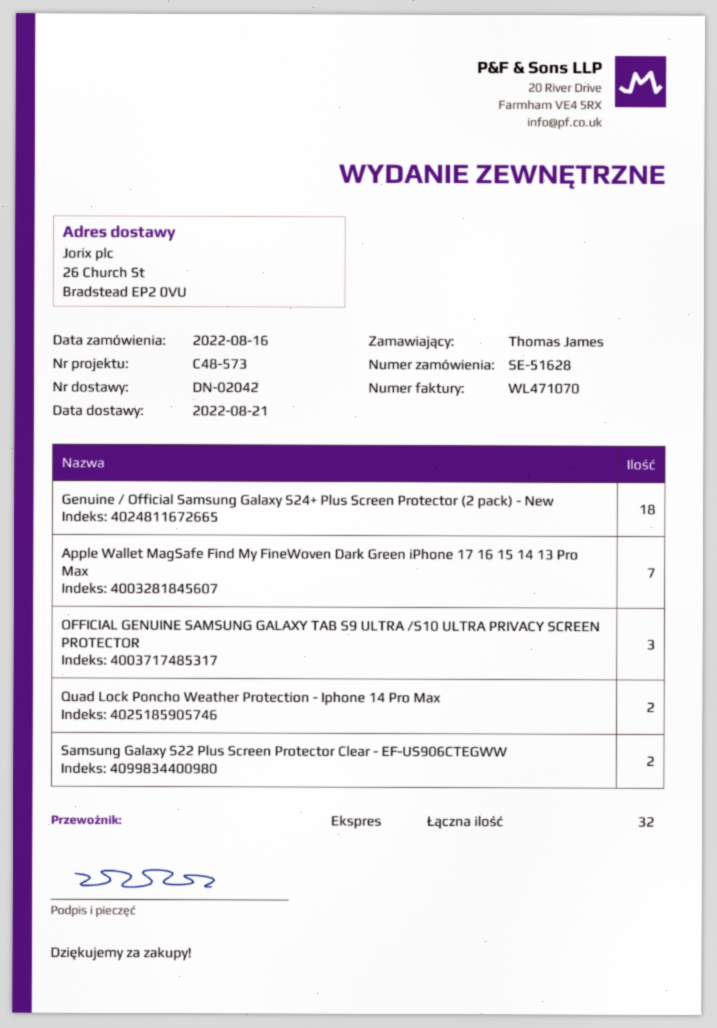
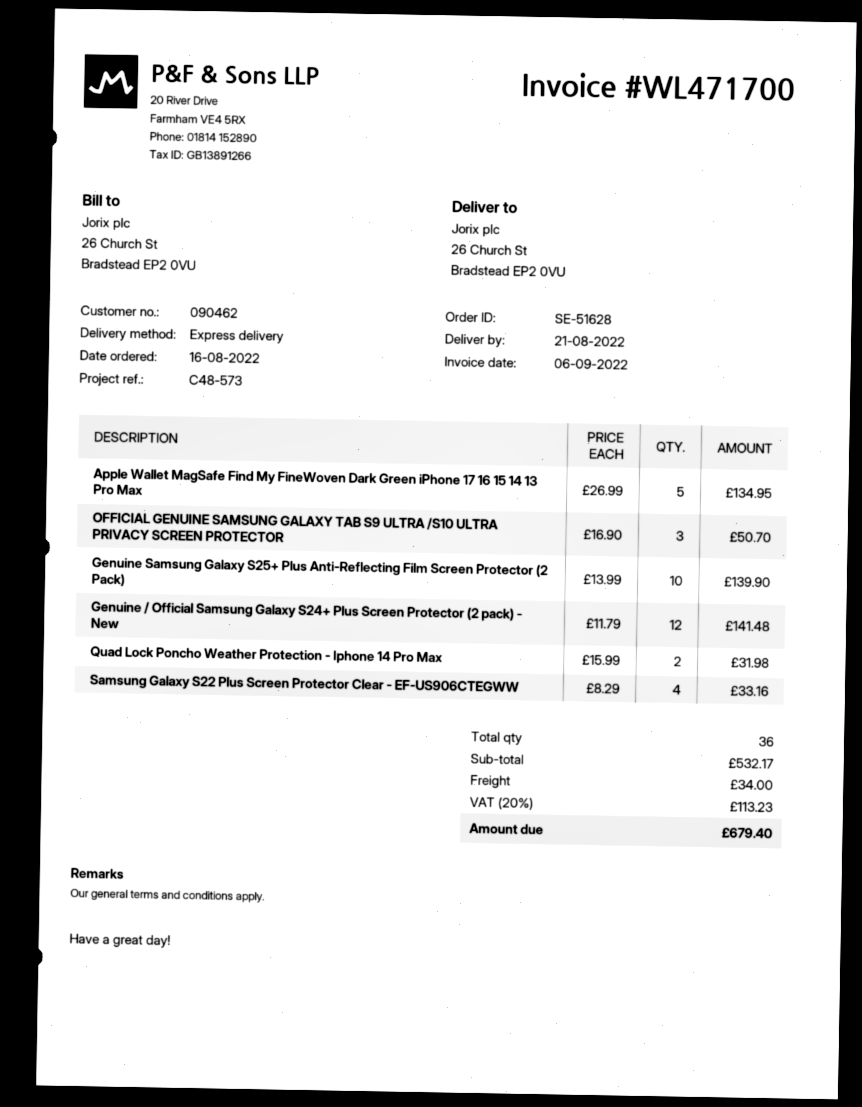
invoice number: WL471070 -> WL471700
Genuine / Official Samsung Galaxy S24+ Plus Screen Protector (2 pack) - New: 18 -> 12
Apple Wallet MagSafe Find My FineWoven Dark Green iPhone 17 16 15 14 13 Pro Max: 7 -> 5
Samsung Galaxy S22 Plus Screen Protector Clear - EF-US906CTEGWW: 2 -> 4
Genuine Samsung Galaxy S25+ Plus Anti-Reflecting Film Screen Protector (2 Pack): none -> 10
total quantity: 32 -> 36

